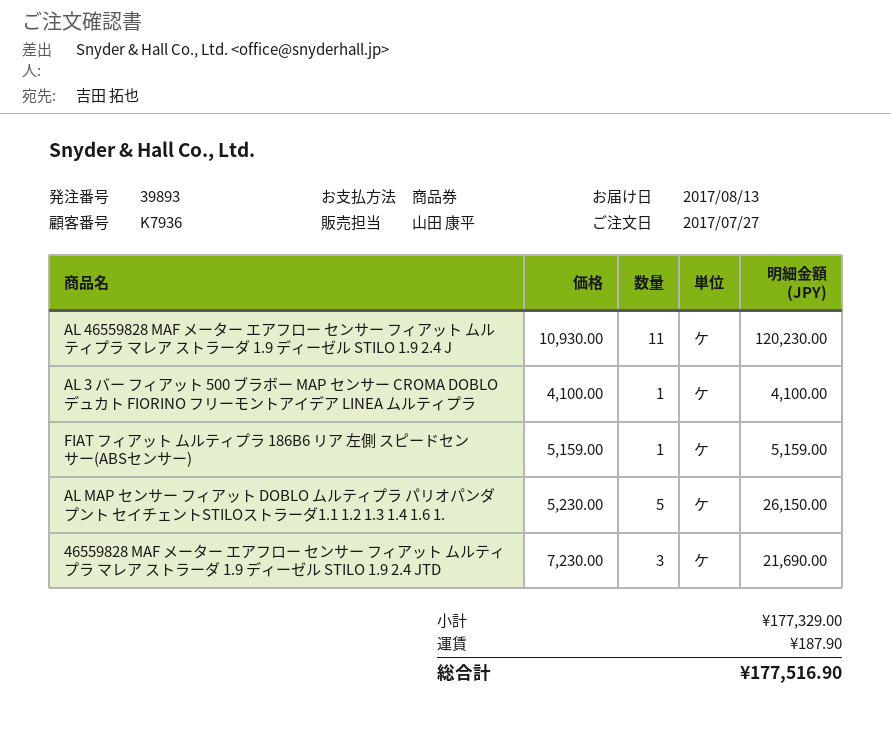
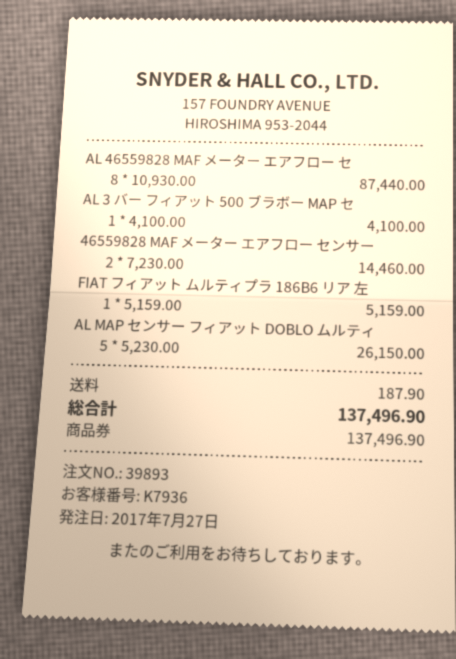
AL 46559828 MAF メーター エアフロー センサー フィアット ムルティプラ マレア ストラーダ 1.9 ディーゼル STILO 1.9 2.4 J: 11 x 10930.00 = 120230.00 -> 8 x 10930.00 = 87440.00
46559828 MAF メーター エアフロー センサー フィアット ムルティプラ マレア ストラーダ 1.9 ディーゼル STILO 1.9 2.4 JTD: 3 x 7230.00 = 21690.00 -> 2 x 7230.00 = 14460.00
total: 177516.90 -> 137496.90

